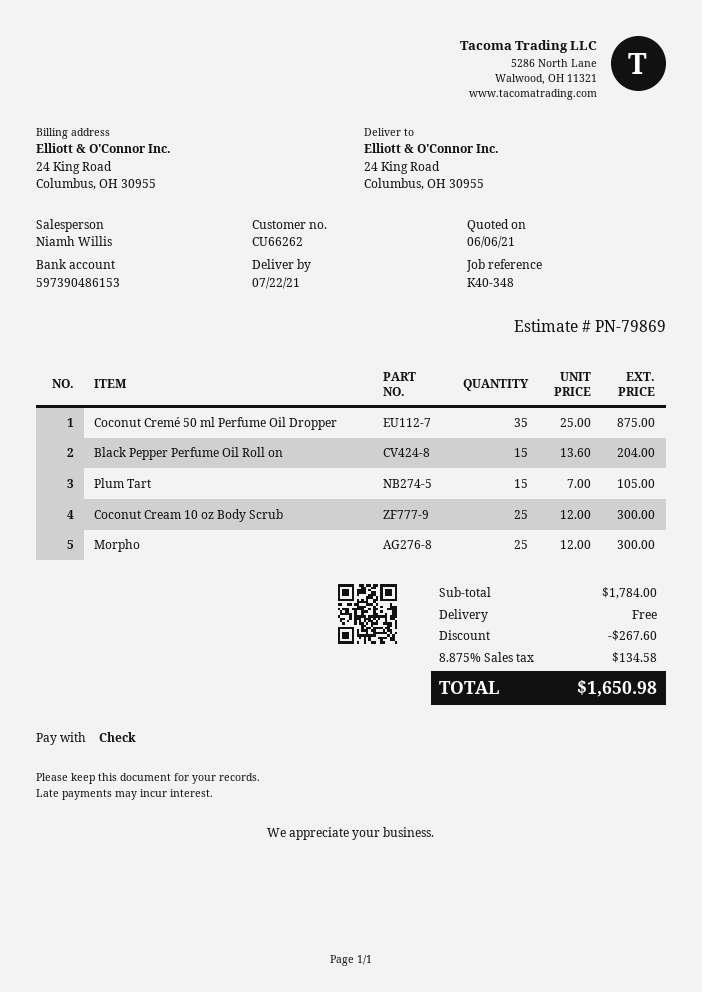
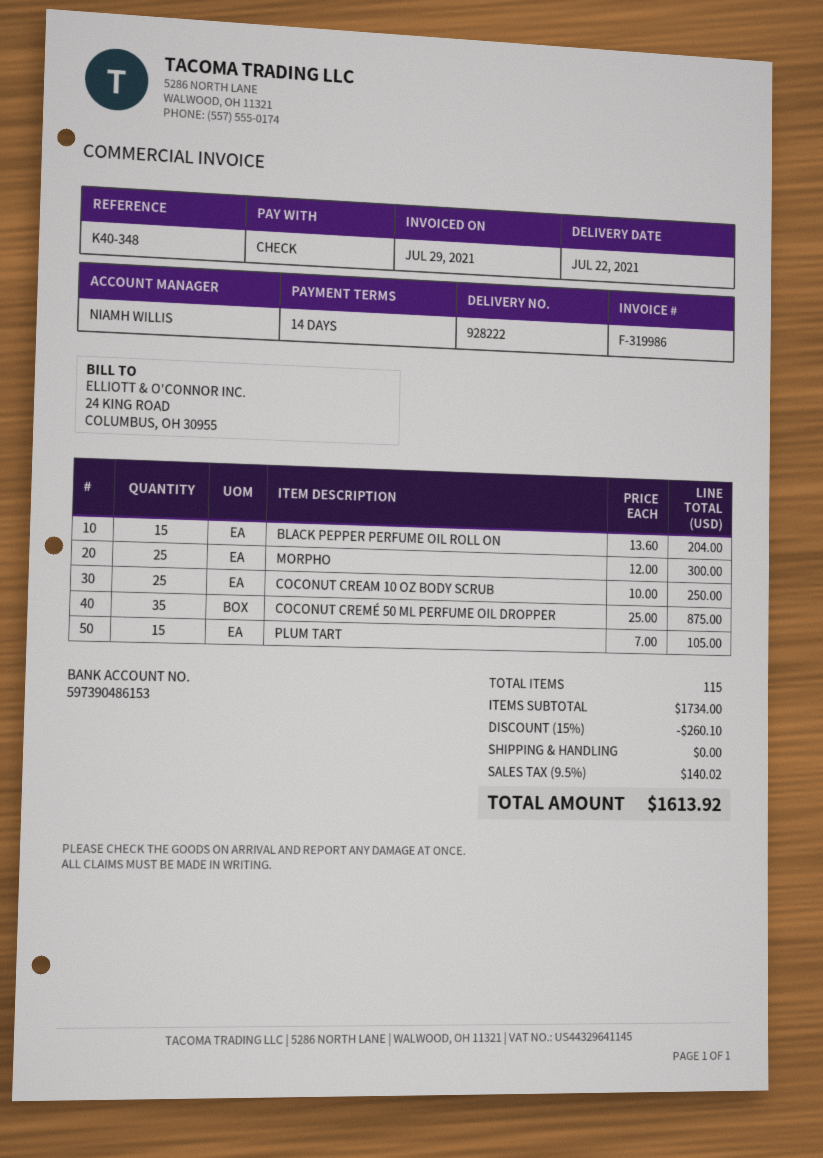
Coconut Cream 10 oz Body Scrub: 25 x 12.00 = 300.00 -> 25 x 10.00 = 250.00
subtotal: 1784.00 -> 1734.00
discount: 267.60 -> 260.10
tax: 8.875% = 134.58 -> 9.5% = 140.02
total: 1650.98 -> 1613.92

